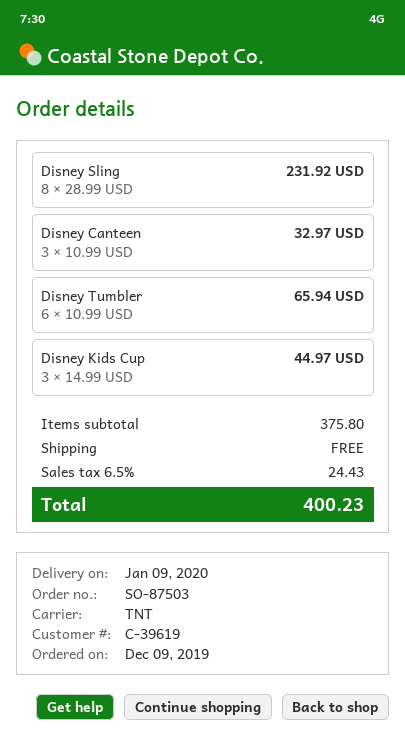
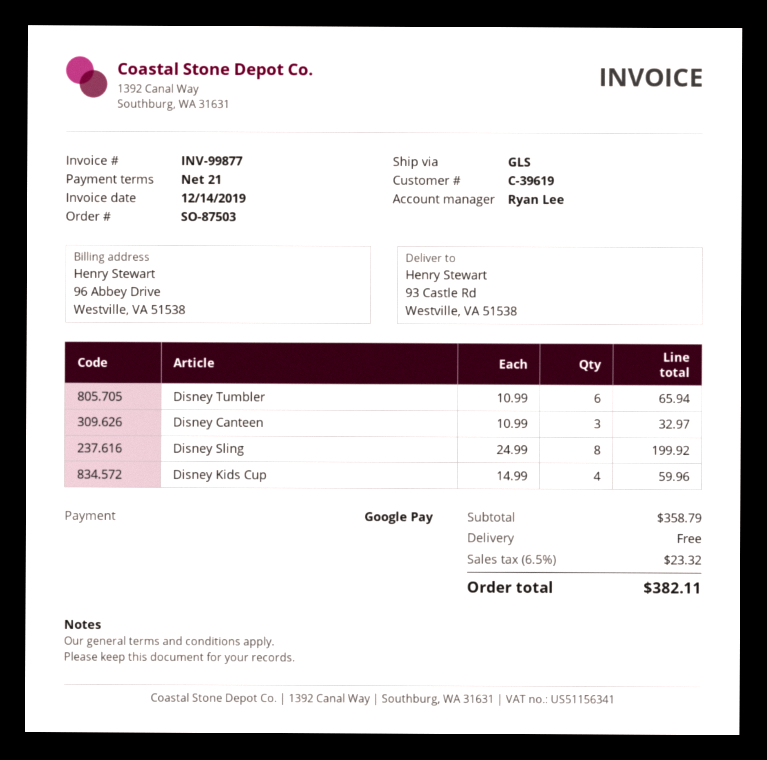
shipping method: TNT -> GLS
Disney Sling: 8 x 28.99 = 231.92 -> 8 x 24.99 = 199.92
Disney Kids Cup: 3 x 14.99 = 44.97 -> 4 x 14.99 = 59.96
subtotal: 375.80 -> 358.79
tax: 6.5% = 24.43 -> 6.5% = 23.32
total: 400.23 -> 382.11

